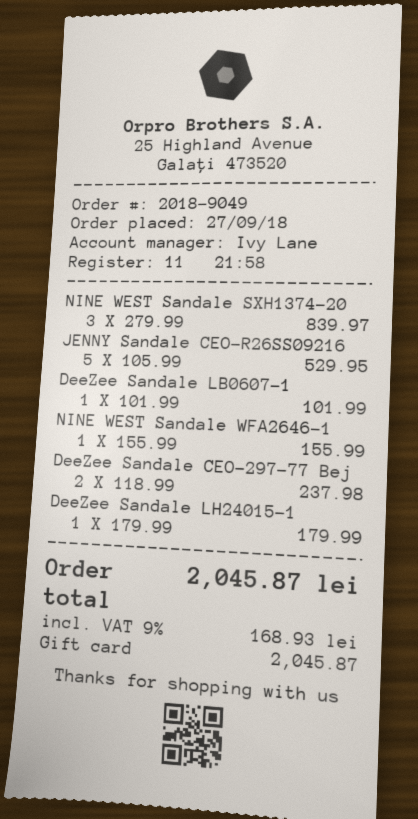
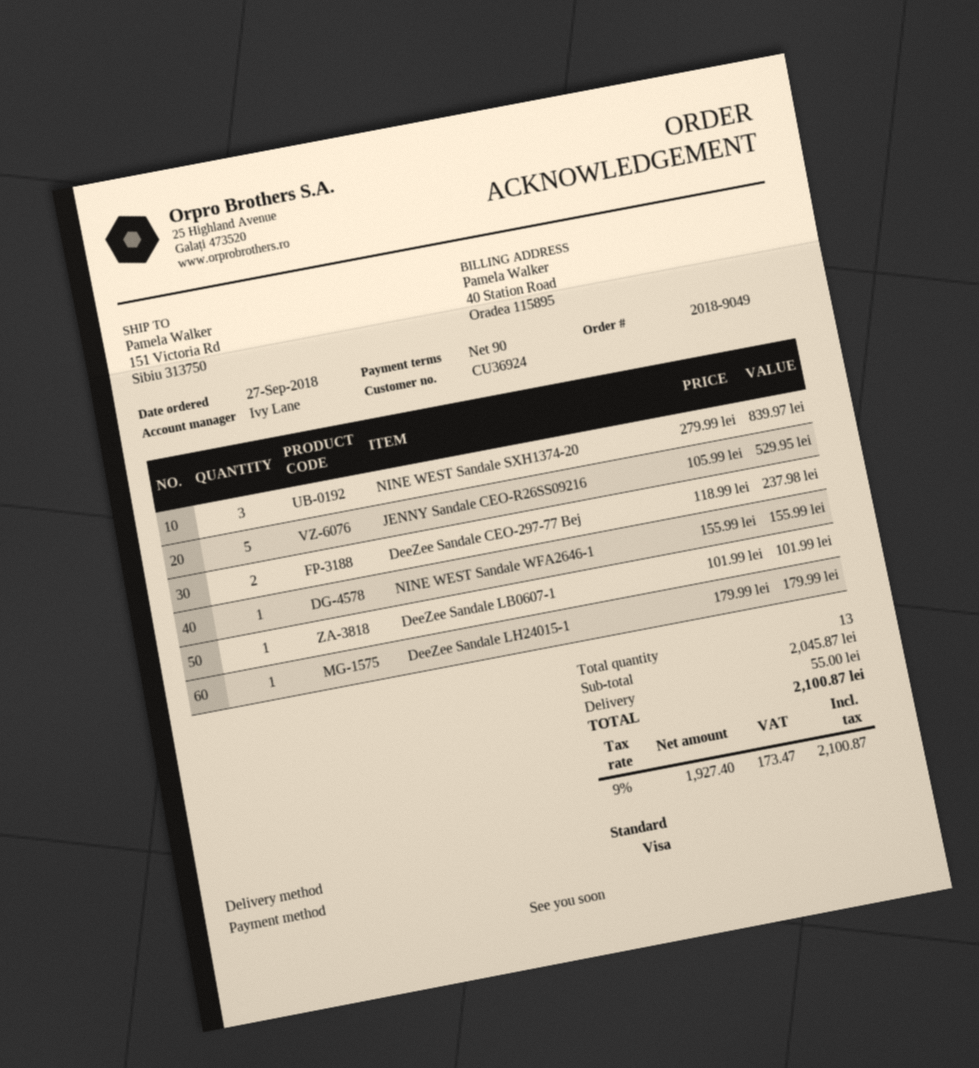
payment method: gift card -> Visa
shipping: none -> 55.00
tax: 9% = 168.93 -> 9% = 173.47
total: 2045.87 -> 2100.87

